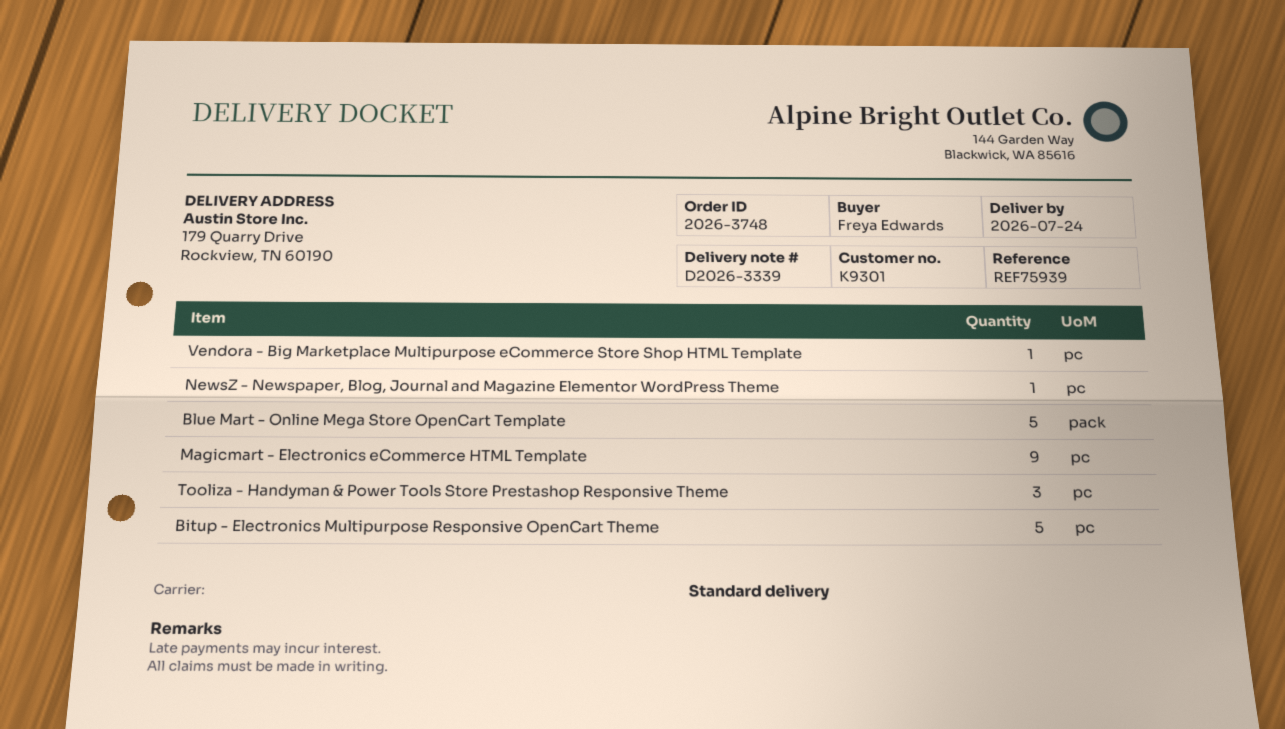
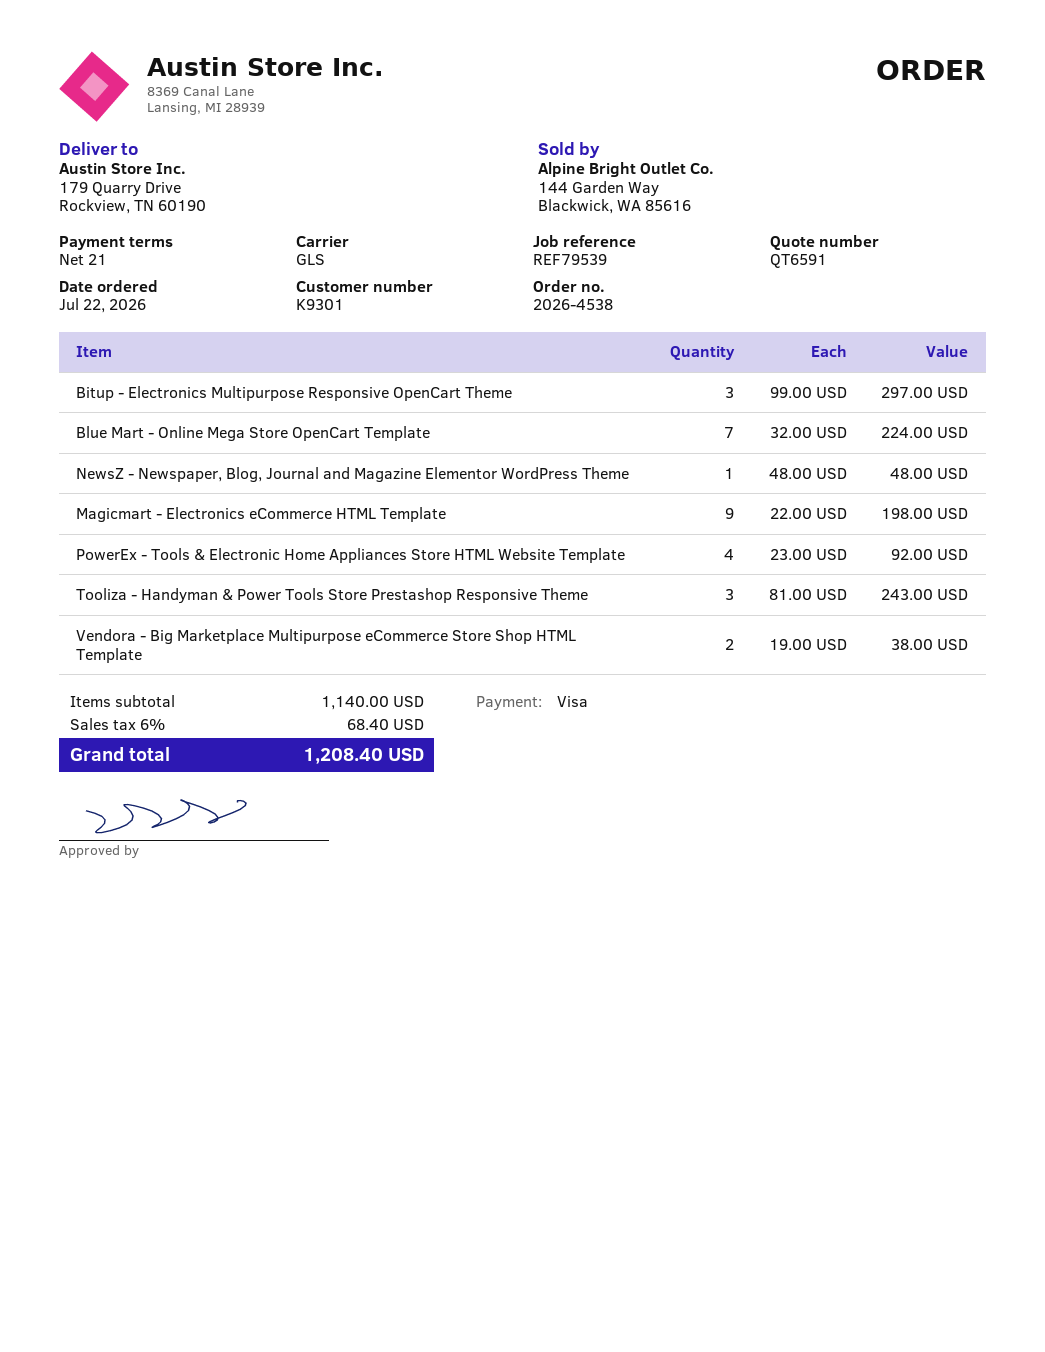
order number: 2026-3748 -> 2026-4538
reference: REF75939 -> REF79539
shipping method: standard -> GLS
Vendora - Big Marketplace Multipurpose eCommerce Store Shop HTML Template: 1 -> 2
Blue Mart - Online Mega Store OpenCart Template: 5 -> 7
Bitup - Electronics Multipurpose Responsive OpenCart Theme: 5 -> 3
PowerEx - Tools & Electronic Home Appliances Store HTML Website Template: none -> 4

